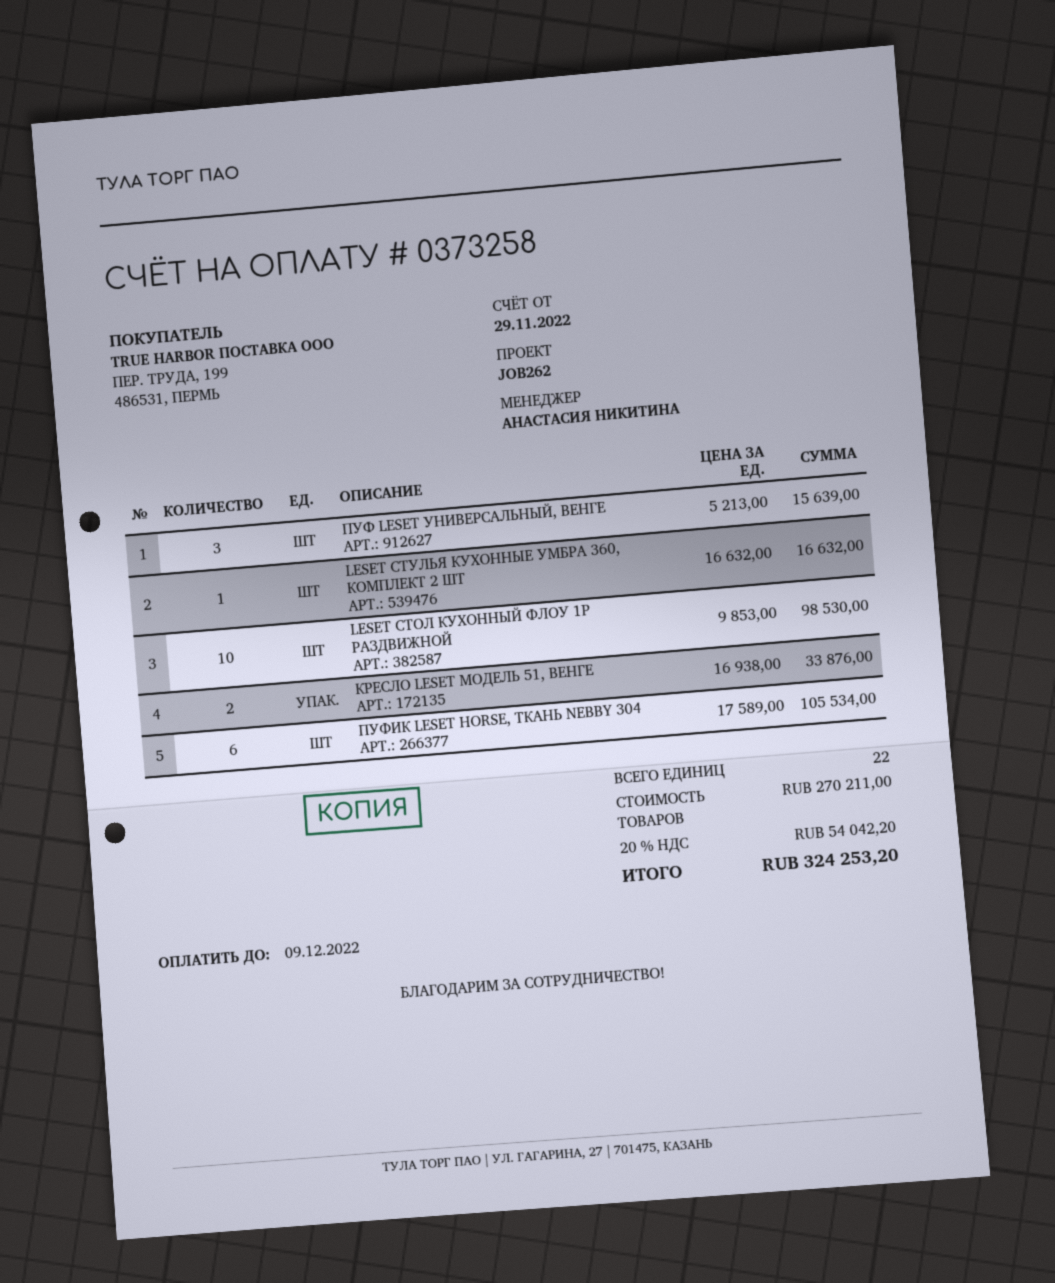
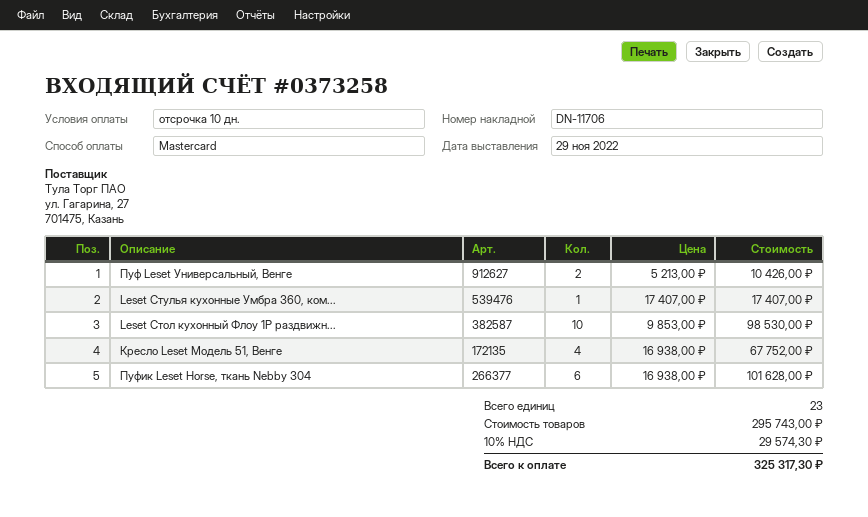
ПУФ LESET УНИВЕРСАЛЬНЫЙ, ВЕНГЕ: 3 x 5213.00 = 15639.00 -> 2 x 5213.00 = 10426.00
LESET СТУЛЬЯ КУХОННЫЕ УМБРА 360, КОМПЛЕКТ 2 ШТ: 1 x 16632.00 = 16632.00 -> 1 x 17407.00 = 17407.00
КРЕСЛО LESET МОДЕЛЬ 51, ВЕНГЕ: 2 x 16938.00 = 33876.00 -> 4 x 16938.00 = 67752.00
ПУФИК LESET HORSE, ТКАНЬ NEBBY 304: 6 x 17589.00 = 105534.00 -> 6 x 16938.00 = 101628.00
total quantity: 22 -> 23
subtotal: 270211.00 -> 295743.00
tax: 20% = 54042.20 -> 10% = 29574.30
total: 324253.20 -> 325317.30

